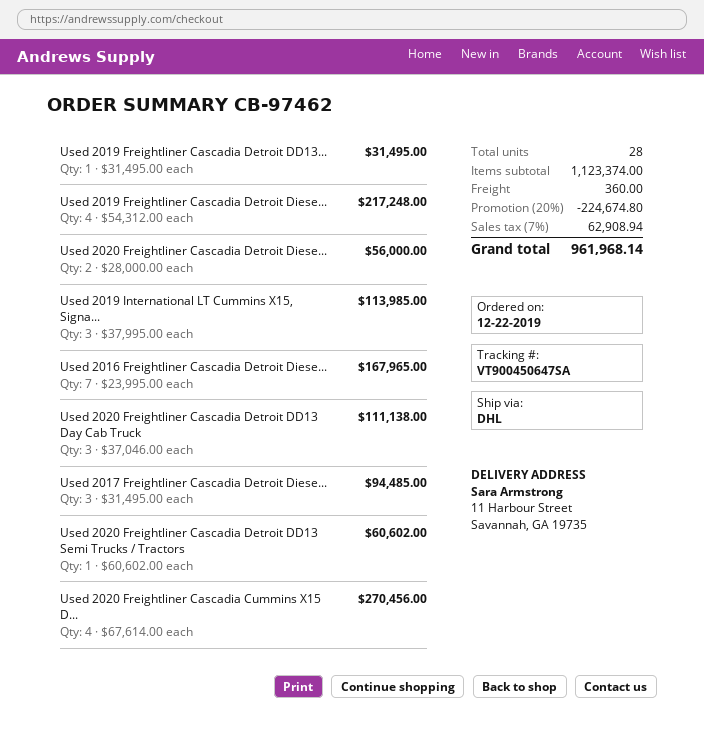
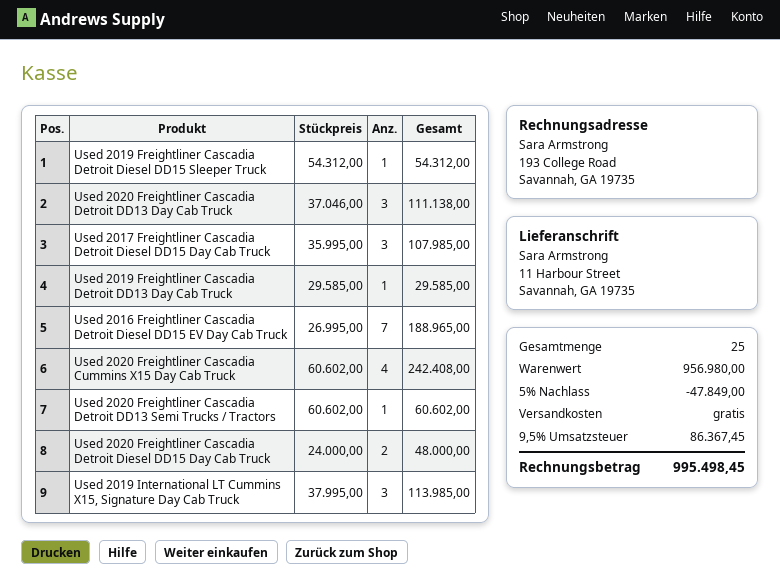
Used 2019 Freightliner Cascadia Detroit DD13...: 1 x 31495.00 = 31495.00 -> 1 x 29585.00 = 29585.00
Used 2019 Freightliner Cascadia Detroit Diese...: 4 x 54312.00 = 217248.00 -> 1 x 54312.00 = 54312.00
Used 2020 Freightliner Cascadia Detroit Diese...: 2 x 28000.00 = 56000.00 -> 2 x 24000.00 = 48000.00
Used 2016 Freightliner Cascadia Detroit Diese...: 7 x 23995.00 = 167965.00 -> 7 x 26995.00 = 188965.00
Used 2017 Freightliner Cascadia Detroit Diese...: 3 x 31495.00 = 94485.00 -> 3 x 35995.00 = 107985.00
Used 2020 Freightliner Cascadia Cummins X15 D...: 4 x 67614.00 = 270456.00 -> 4 x 60602.00 = 242408.00
total quantity: 28 -> 25
subtotal: 1123374.00 -> 956980.00
discount: 20% = 224674.80 -> 5% = 47849.00
shipping: 360.00 -> 0.00
tax: 7% = 62908.94 -> 9.5% = 86367.45
total: 961968.14 -> 995498.45

